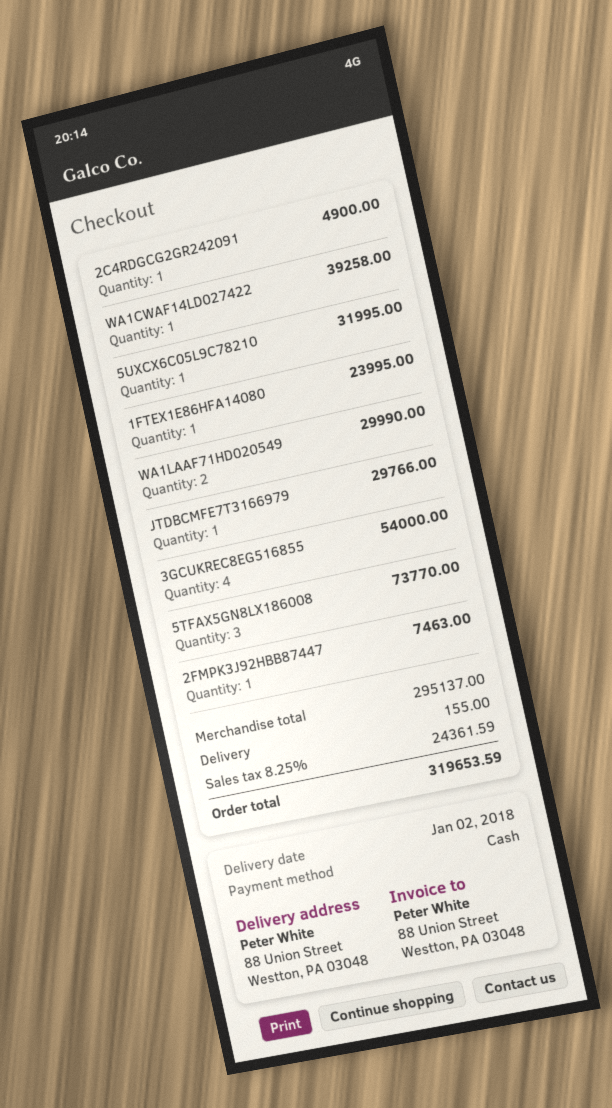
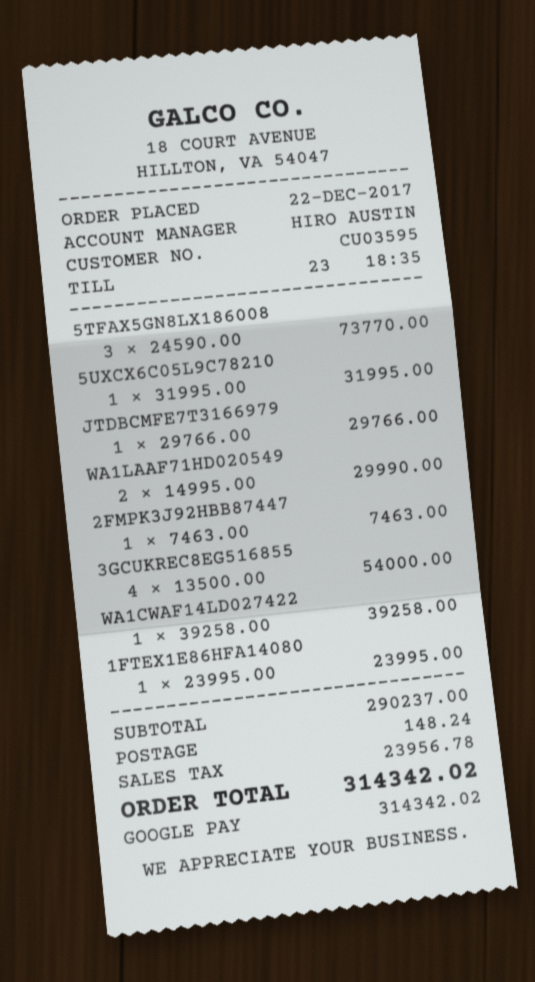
payment method: cash -> Google Pay
2C4RDGCG2GR242091: 1 for 4900.00 -> none
subtotal: 295137.00 -> 290237.00
shipping: 155.00 -> 148.24
tax: 24361.59 -> 23956.78
total: 319653.59 -> 314342.02

